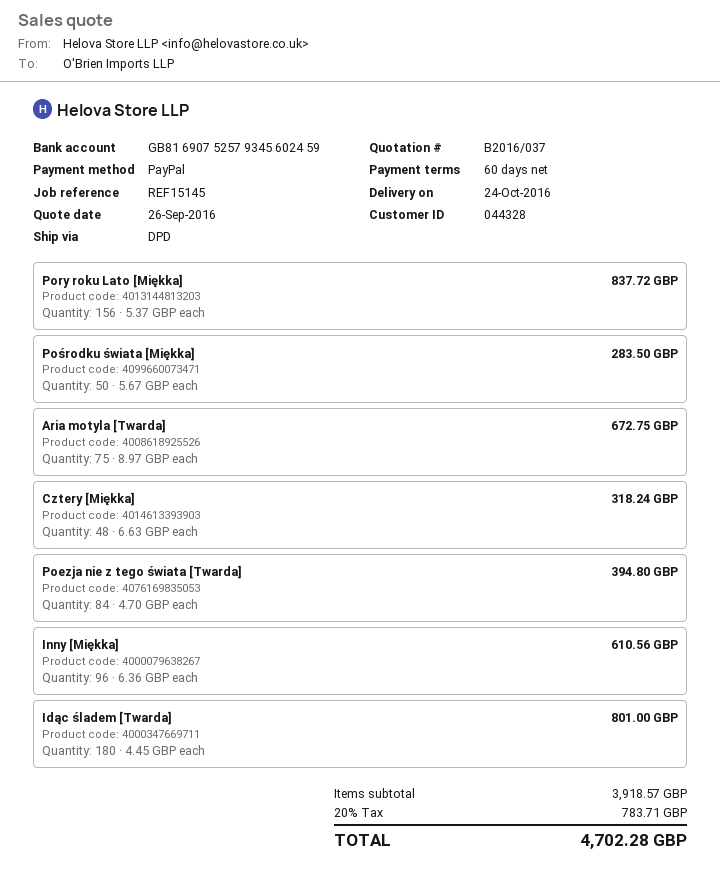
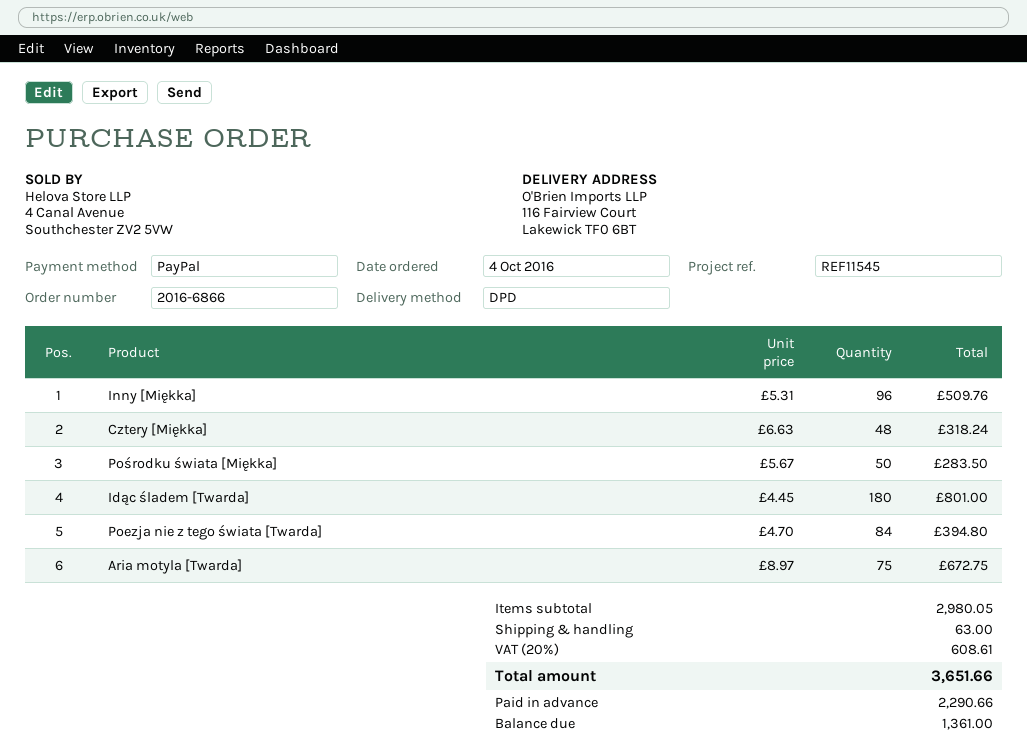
reference: REF15145 -> REF11545
Pory roku Lato [Miękka]: 156 x 5.37 = 837.72 -> none
Inny [Miękka]: 96 x 6.36 = 610.56 -> 96 x 5.31 = 509.76
subtotal: 3918.57 -> 2980.05
shipping: none -> 63.00
tax: 20% = 783.71 -> 20% = 608.61
total: 4702.28 -> 3651.66

